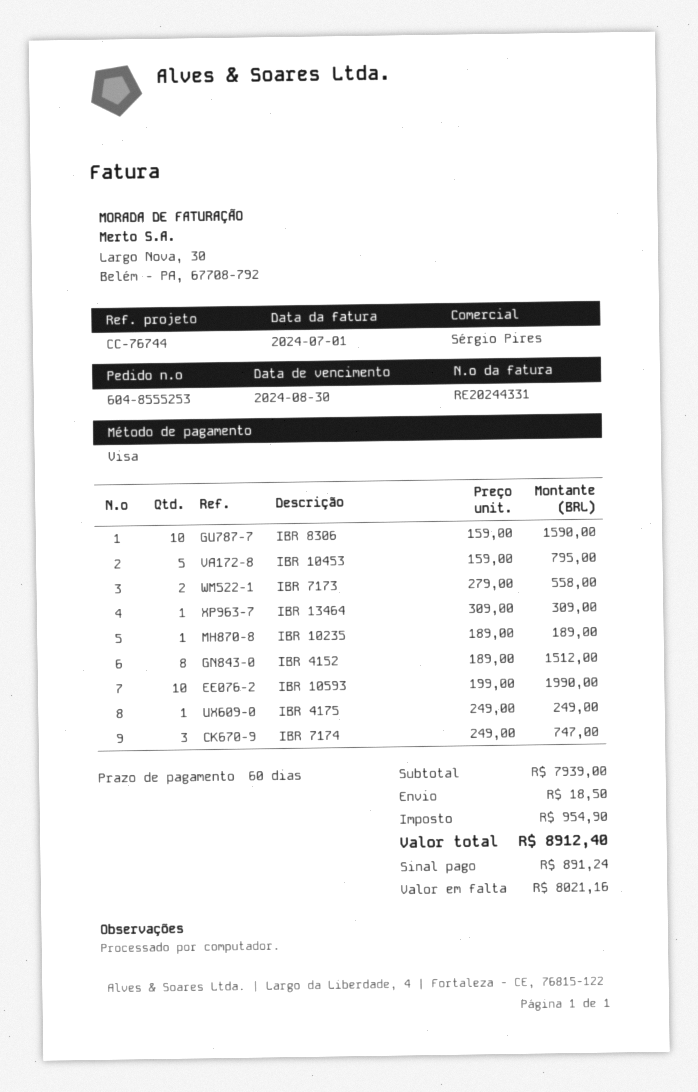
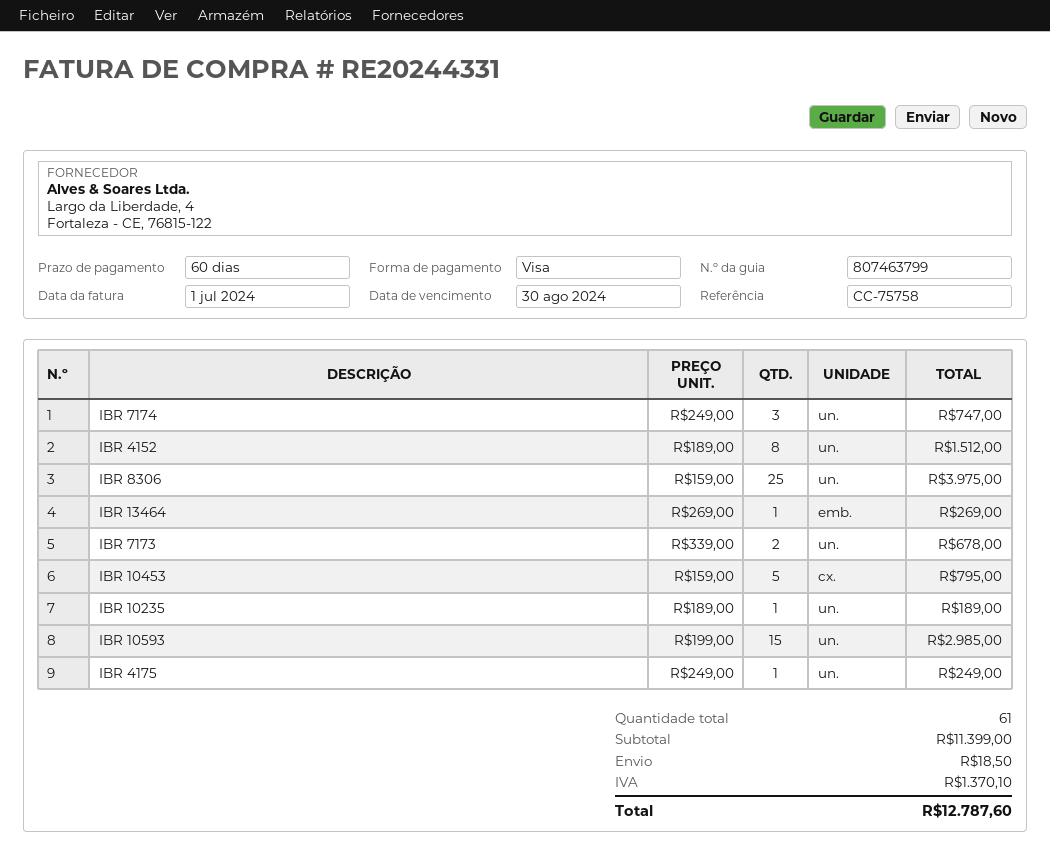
reference: CC-76744 -> CC-75758
IBR 8306: 10 x 159.00 = 1590.00 -> 25 x 159.00 = 3975.00
IBR 7173: 2 x 279.00 = 558.00 -> 2 x 339.00 = 678.00
IBR 13464: 1 x 309.00 = 309.00 -> 1 x 269.00 = 269.00
IBR 10593: 10 x 199.00 = 1990.00 -> 15 x 199.00 = 2985.00
subtotal: 7939.00 -> 11399.00
tax: 954.90 -> 1370.10
total: 8912.40 -> 12787.60

